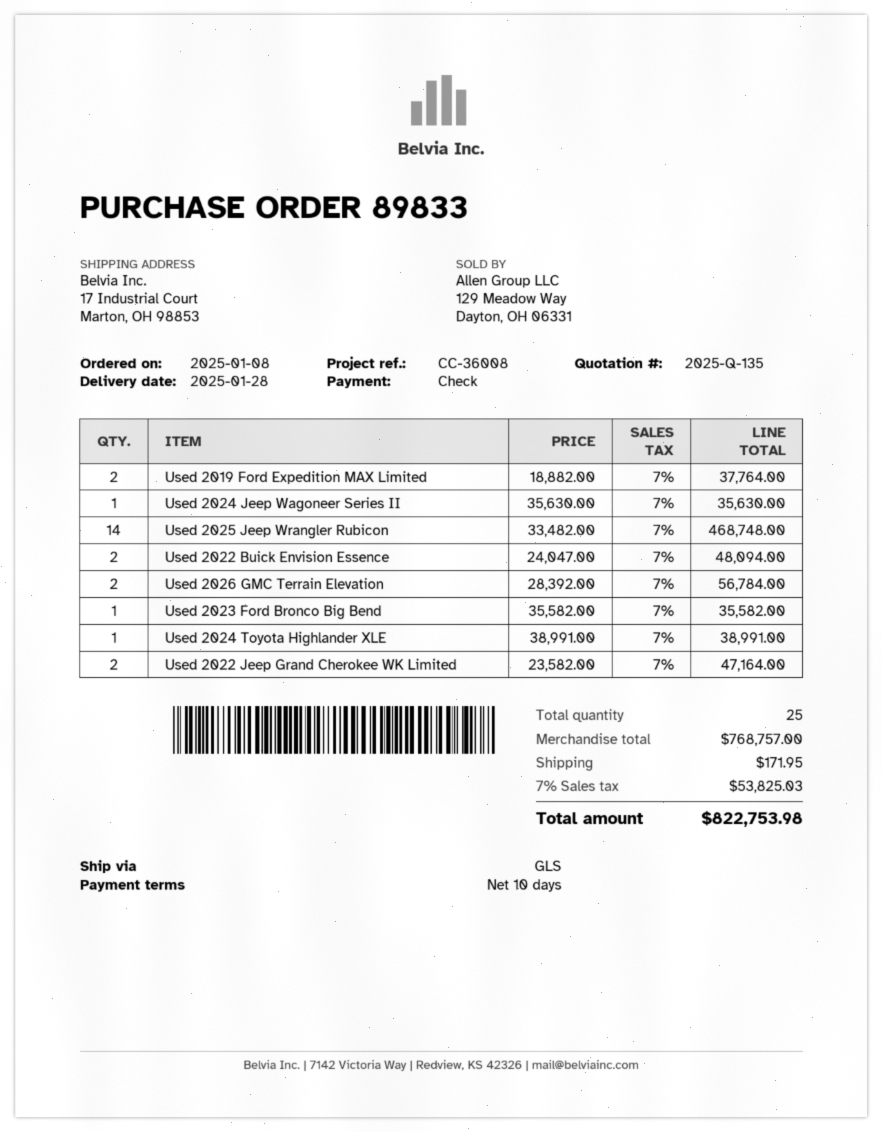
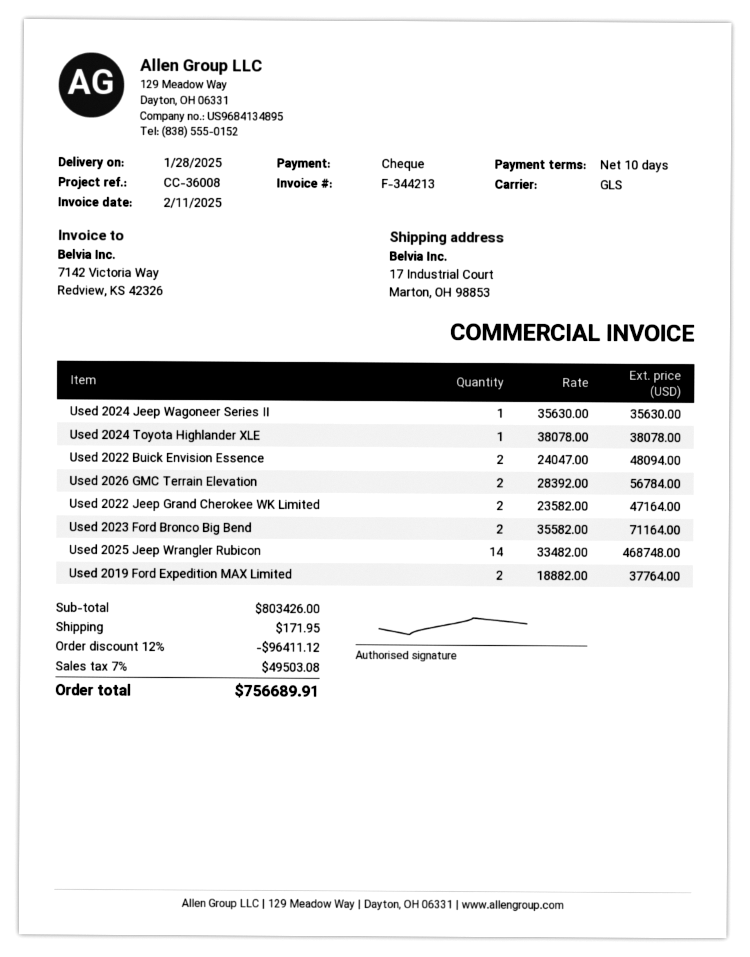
Used 2023 Ford Bronco Big Bend: 1 x 35582.00 = 35582.00 -> 2 x 35582.00 = 71164.00
Used 2024 Toyota Highlander XLE: 1 x 38991.00 = 38991.00 -> 1 x 38078.00 = 38078.00
subtotal: 768757.00 -> 803426.00
discount: none -> 12% = 96411.12
tax: 7% = 53825.03 -> 7% = 49503.08
total: 822753.98 -> 756689.91

